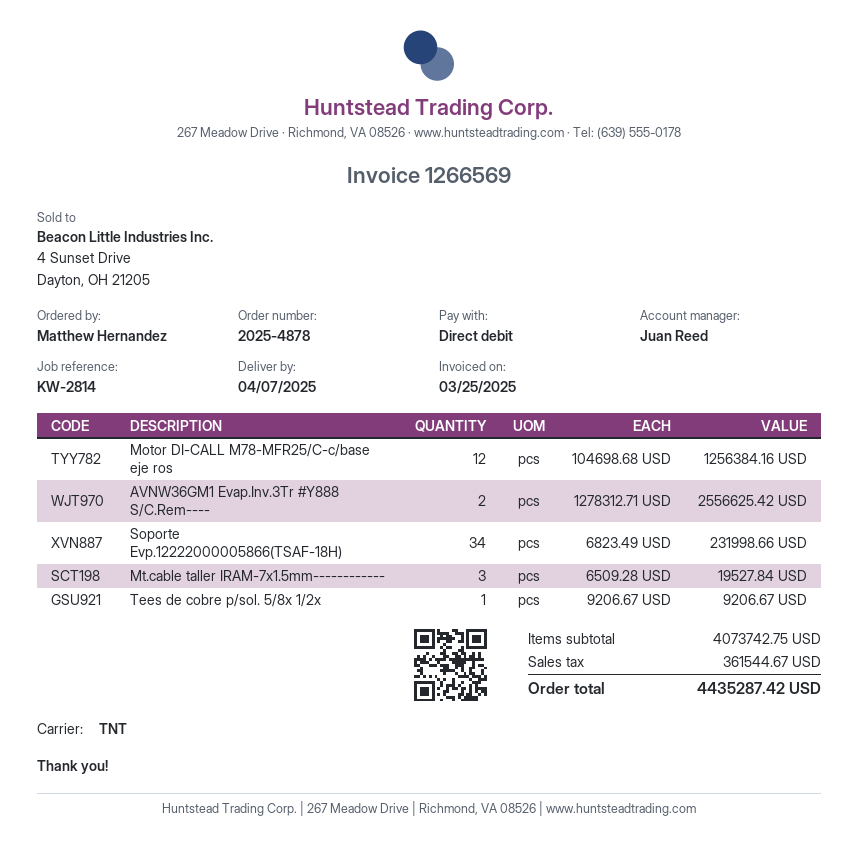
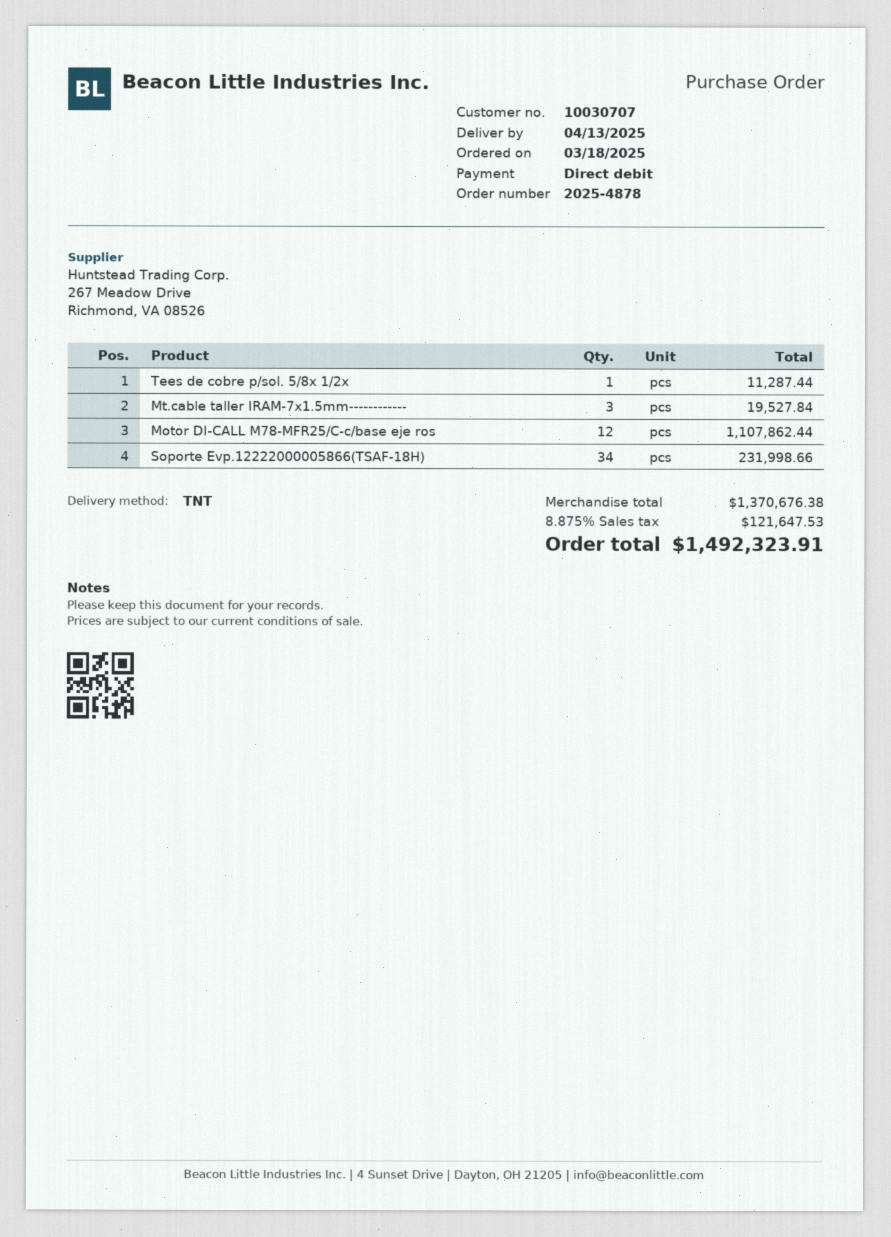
delivery date: 2025-04-07 -> 2025-04-13
Motor DI-CALL M78-MFR25/C-c/base eje ros: 12 for 1256384.16 -> 12 for 1107862.44
AVNW36GM1 Evap.Inv.3Tr #Y888 S/C.Rem----: 2 for 2556625.42 -> none
Tees de cobre p/sol. 5/8x 1/2x: 1 for 9206.67 -> 1 for 11287.44
subtotal: 4073742.75 -> 1370676.38
tax: 361544.67 -> 121647.53
total: 4435287.42 -> 1492323.91

